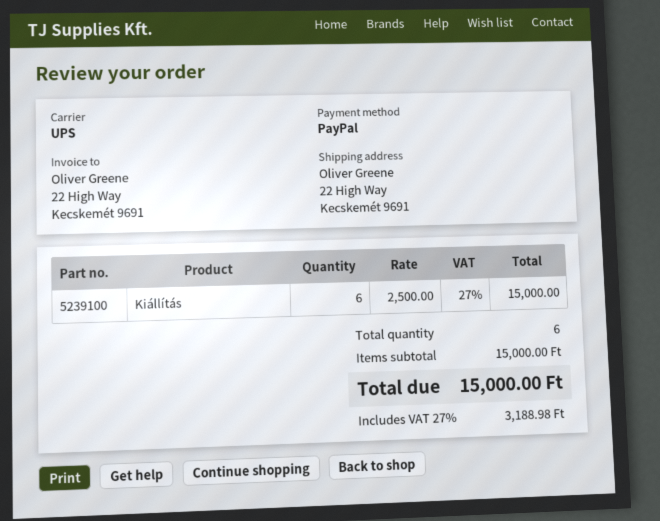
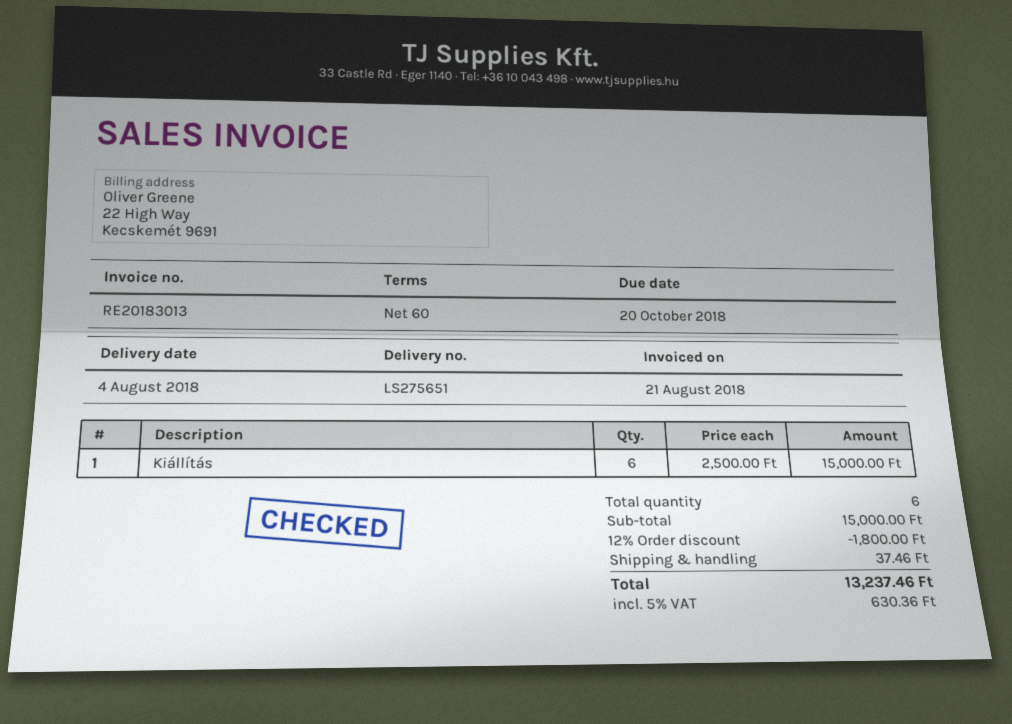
discount: none -> 12% = 1800.00
shipping: none -> 37.46
tax: 27% = 3188.98 -> 5% = 630.36
total: 15000.00 -> 13237.46

